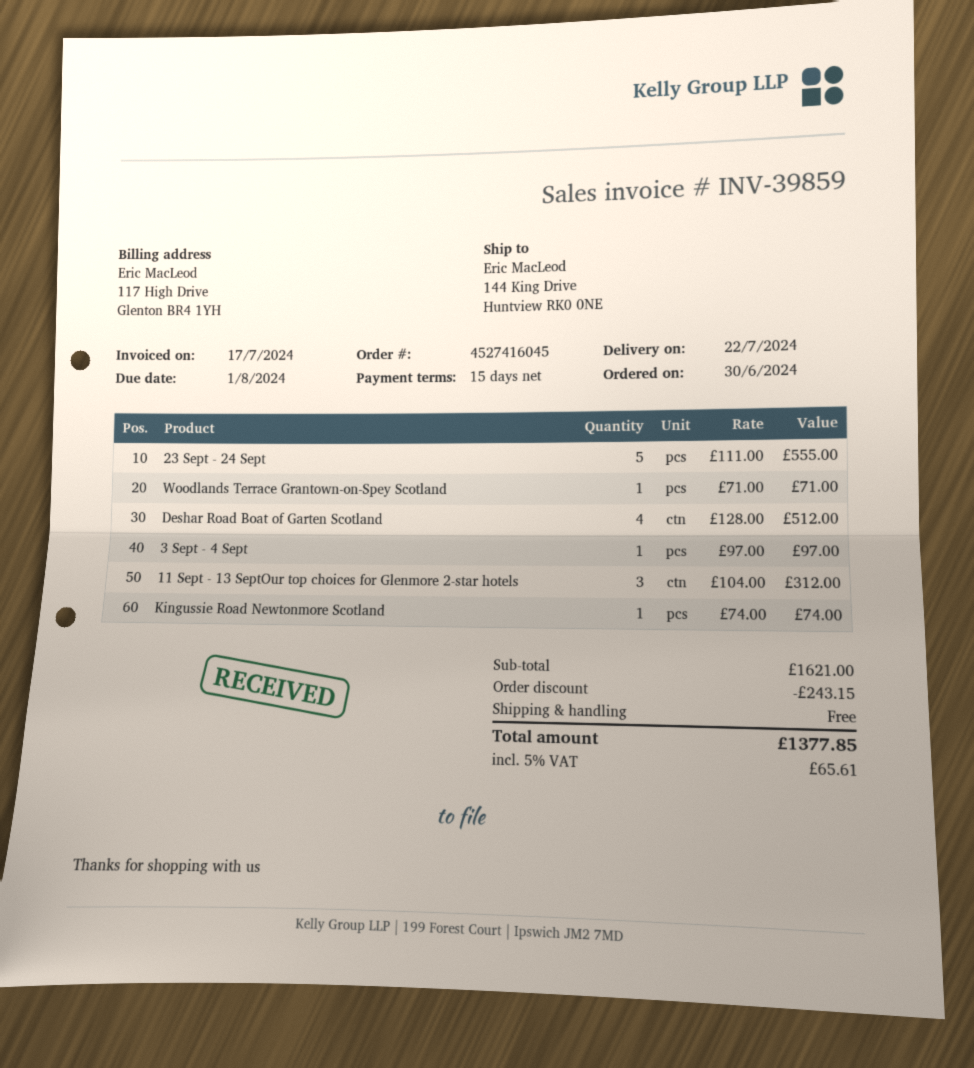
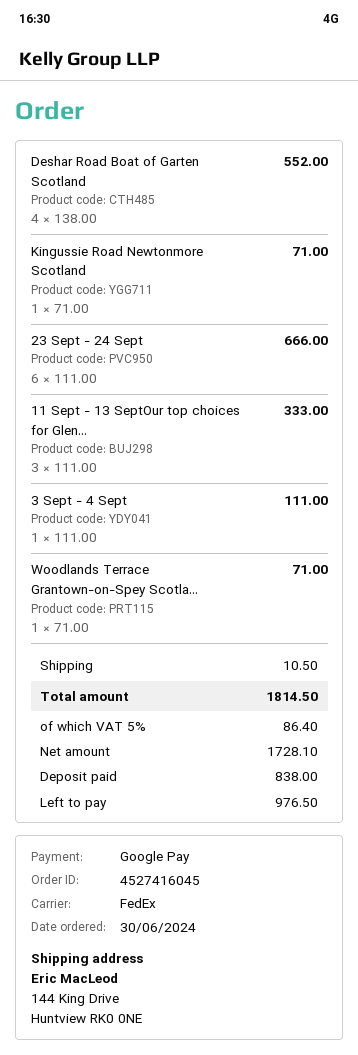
23 Sept - 24 Sept: 5 x 111.00 = 555.00 -> 6 x 111.00 = 666.00
Deshar Road Boat of Garten Scotland: 4 x 128.00 = 512.00 -> 4 x 138.00 = 552.00
3 Sept - 4 Sept: 1 x 97.00 = 97.00 -> 1 x 111.00 = 111.00
11 Sept - 13 SeptOur top choices for Glenmore 2-star hotels: 3 x 104.00 = 312.00 -> 3 x 111.00 = 333.00
Kingussie Road Newtonmore Scotland: 1 x 74.00 = 74.00 -> 1 x 71.00 = 71.00
discount: 243.15 -> none
shipping: 0.00 -> 10.50
tax: 5% = 65.61 -> 5% = 86.40
total: 1377.85 -> 1814.50

